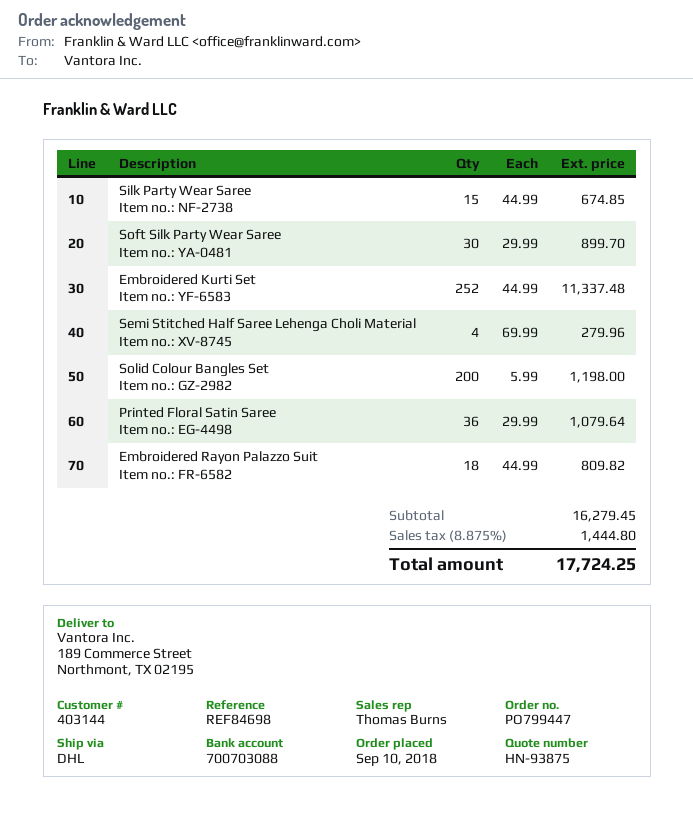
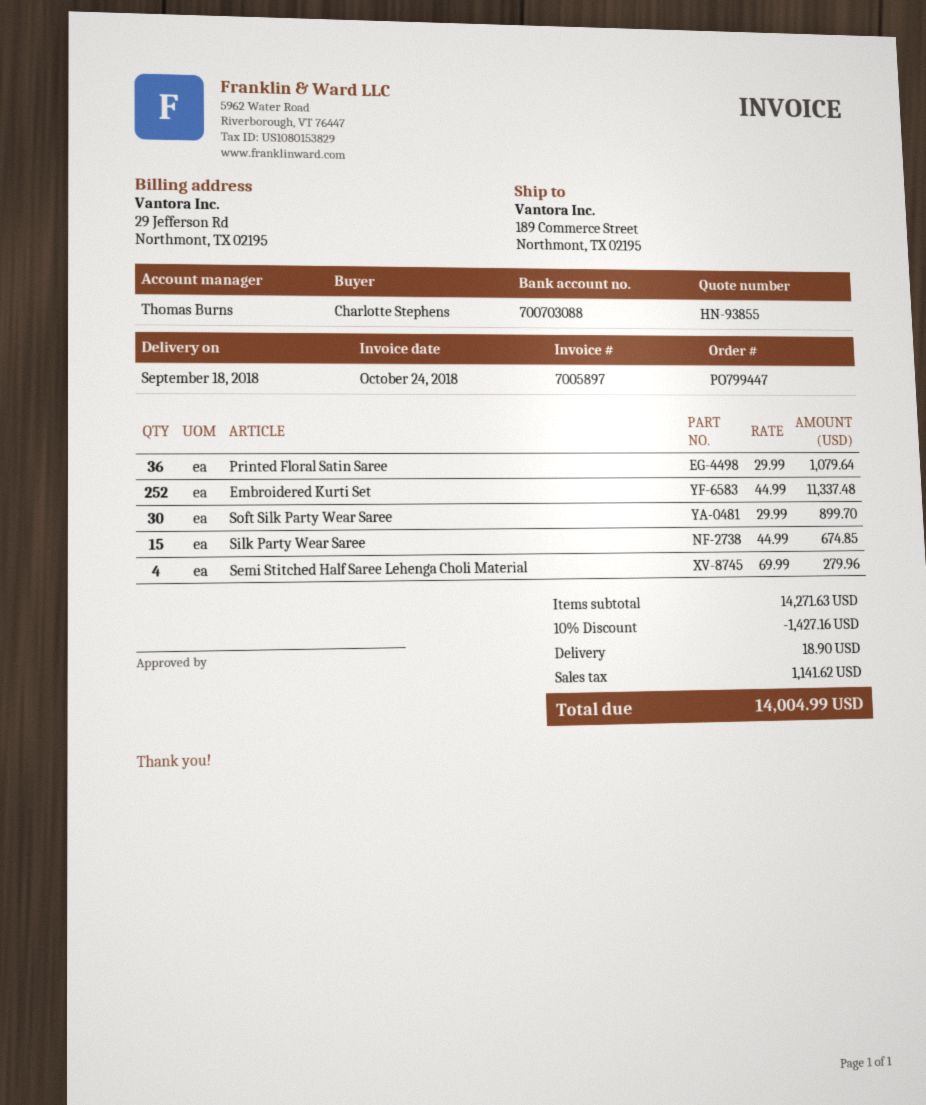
quote number: HN-93875 -> HN-93855
Solid Colour Bangles Set: 200 x 5.99 = 1198.00 -> none
Embroidered Rayon Palazzo Suit: 18 x 44.99 = 809.82 -> none
subtotal: 16279.45 -> 14271.63
discount: none -> 10% = 1427.16
shipping: none -> 18.90
tax: 1444.80 -> 1141.62
total: 17724.25 -> 14004.99

